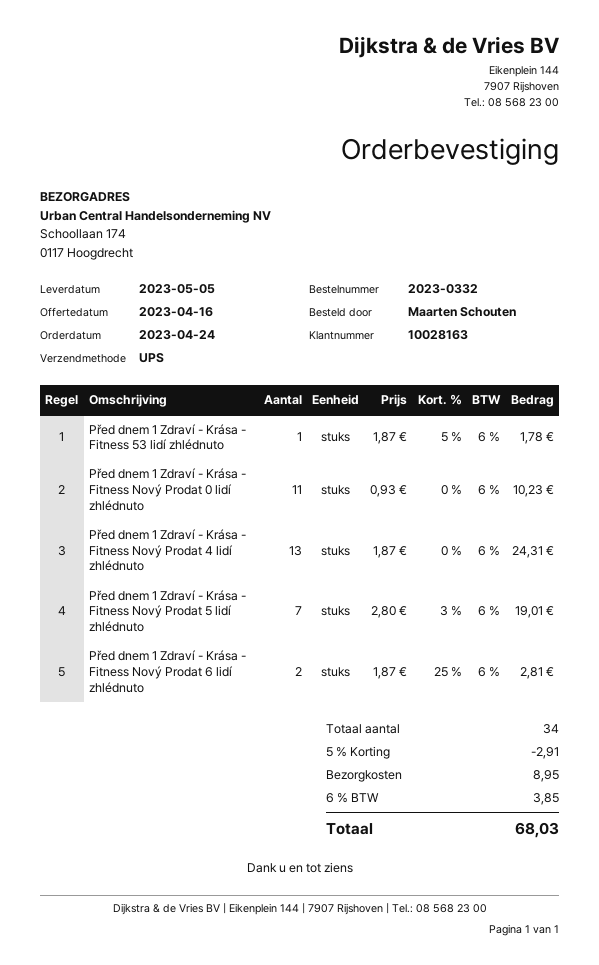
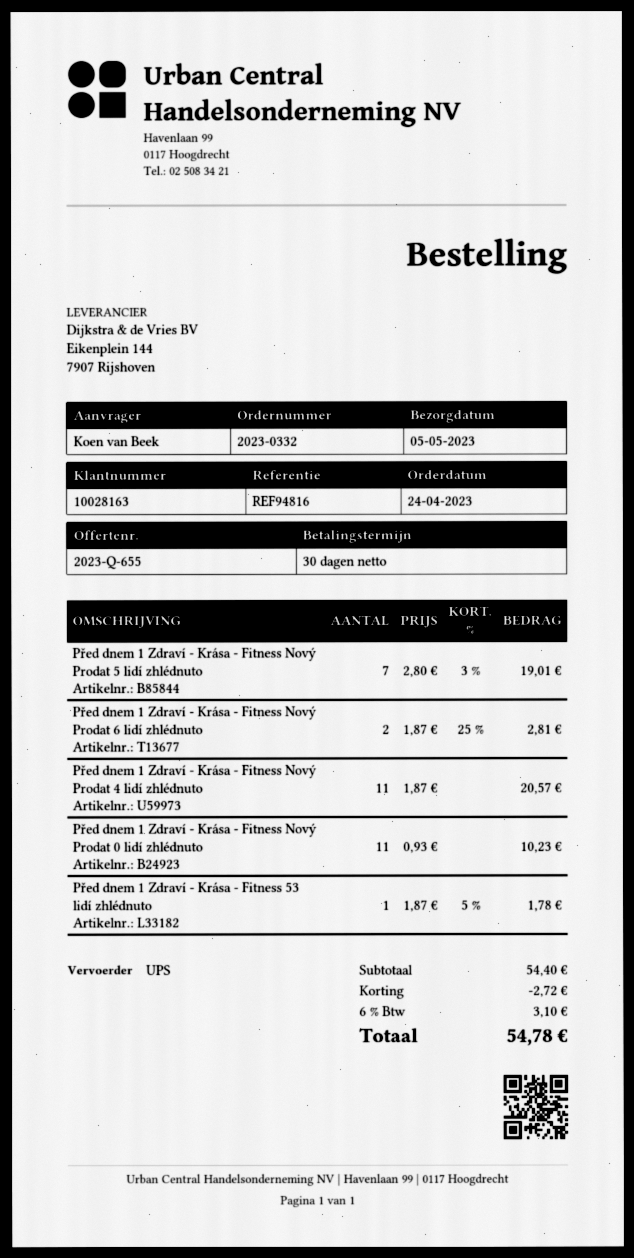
ordered by: Maarten Schouten -> Koen van Beek
Před dnem 1 Zdraví - Krása - Fitness Nový Prodat 4 lidí zhlédnuto: 13 x 1.87 = 24.31 -> 11 x 1.87 = 20.57
discount: 2.91 -> 2.72
shipping: 8.95 -> none
tax: 6% = 3.85 -> 6% = 3.10
total: 68.03 -> 54.78

